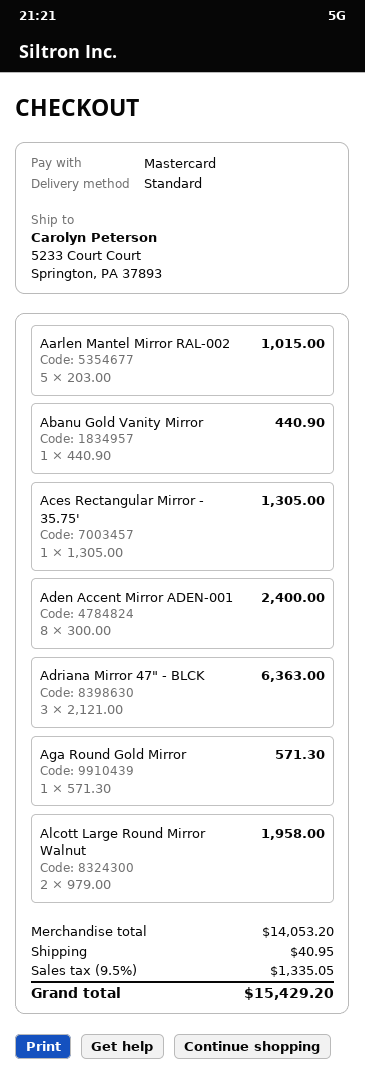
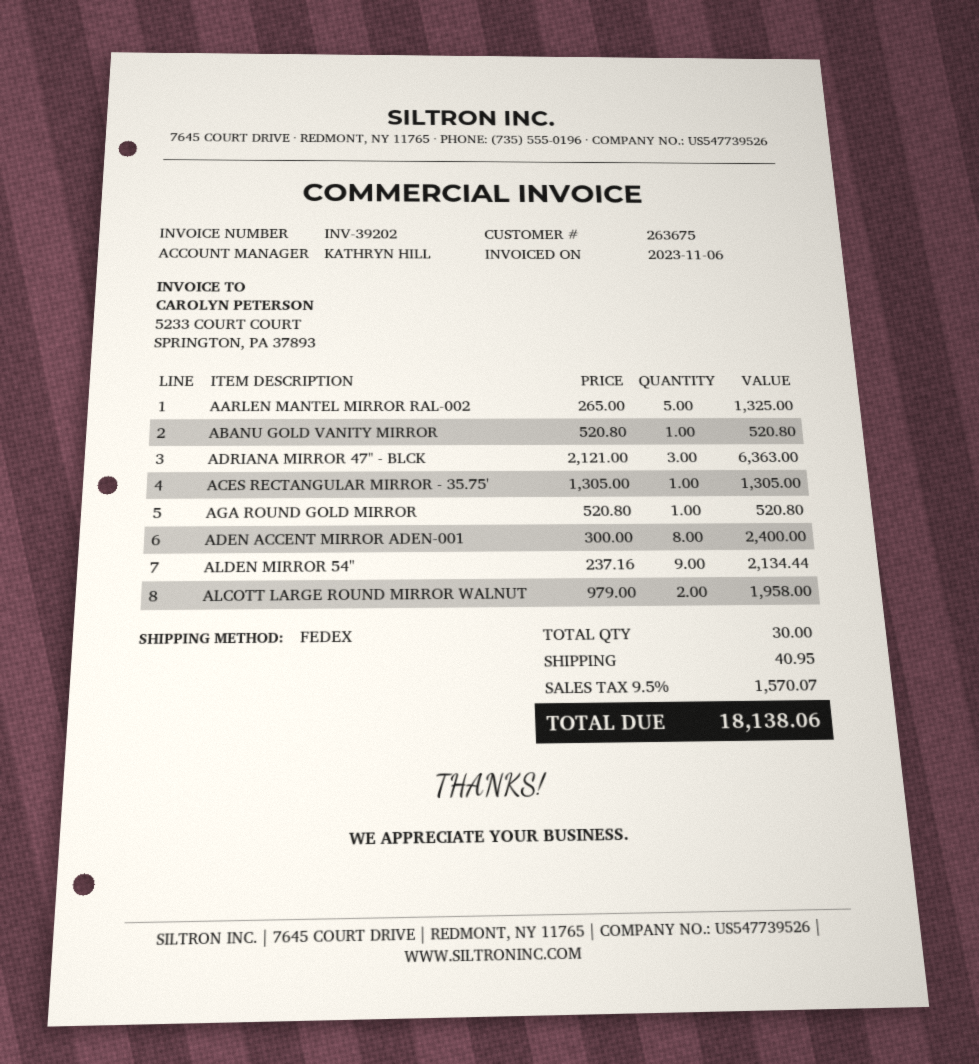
shipping method: standard -> FedEx
Aarlen Mantel Mirror RAL-002: 5 x 203.00 = 1015.00 -> 5 x 265.00 = 1325.00
Abanu Gold Vanity Mirror: 1 x 440.90 = 440.90 -> 1 x 520.80 = 520.80
Aga Round Gold Mirror: 1 x 571.30 = 571.30 -> 1 x 520.80 = 520.80
ALDEN MIRROR 54": none -> 9 x 237.16 = 2134.44
tax: 9.5% = 1335.05 -> 9.5% = 1570.07
total: 15429.20 -> 18138.06

